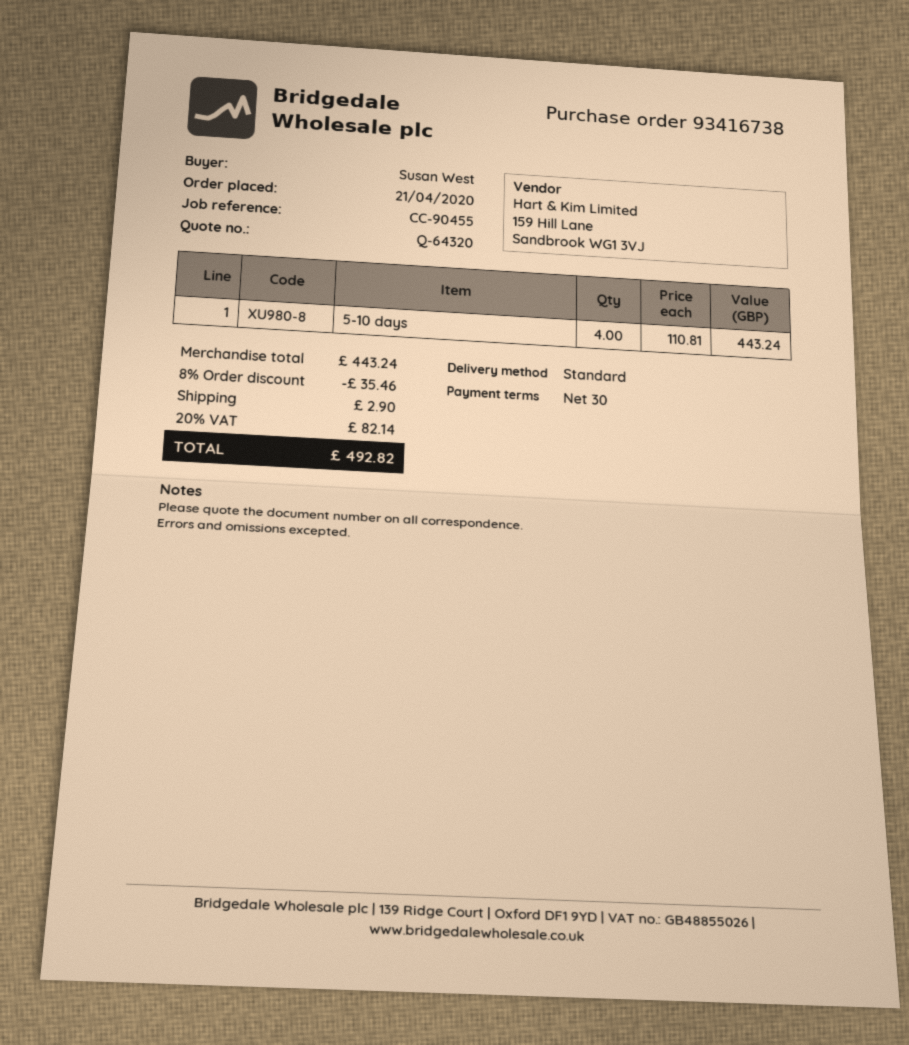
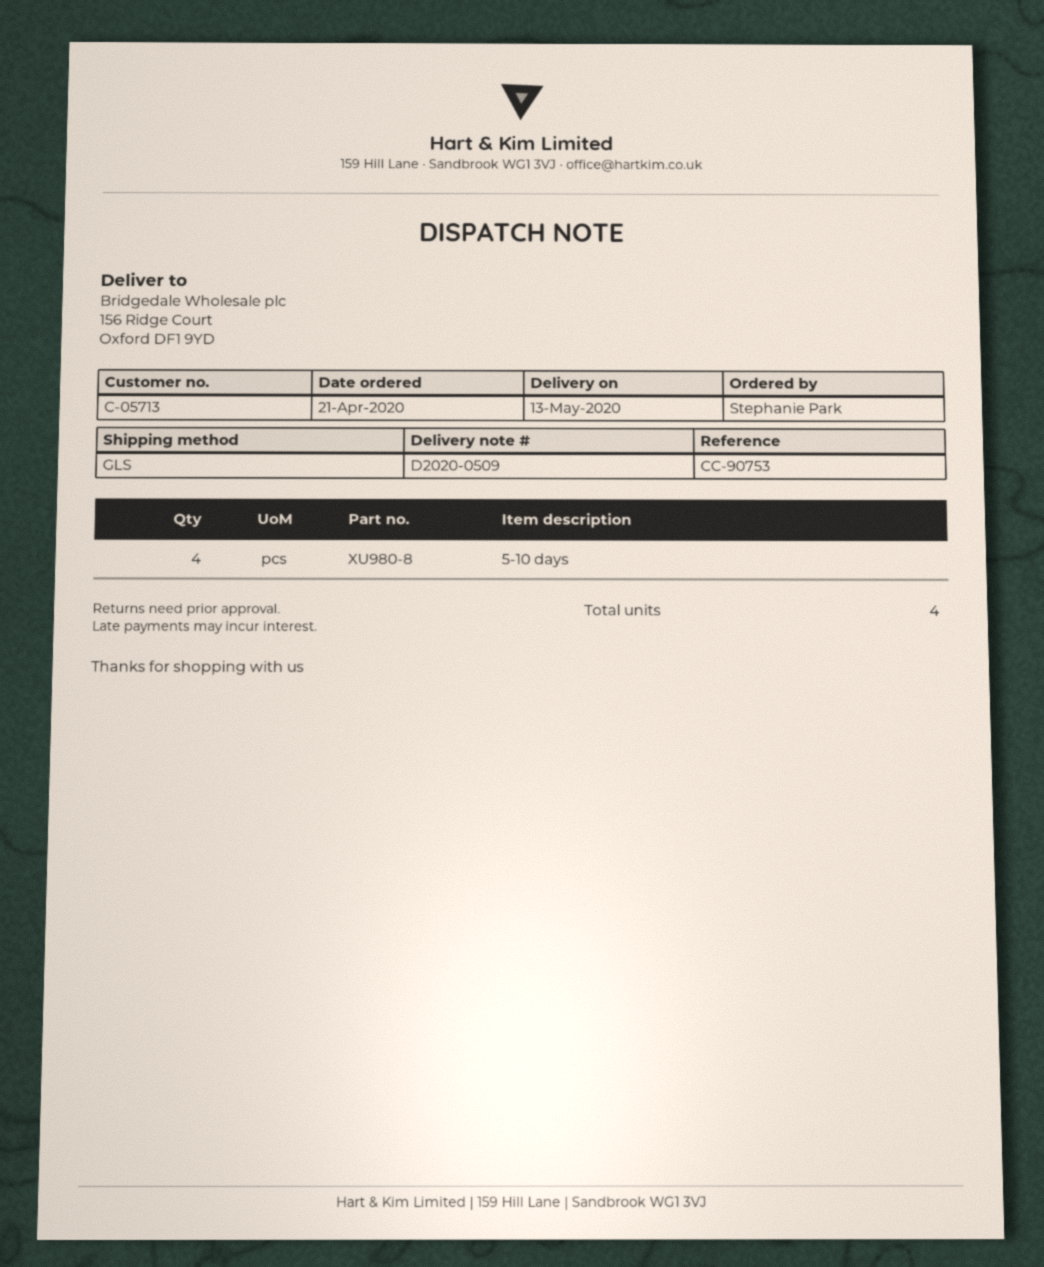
reference: CC-90455 -> CC-90753
ordered by: Susan West -> Stephanie Park
shipping method: standard -> GLS

